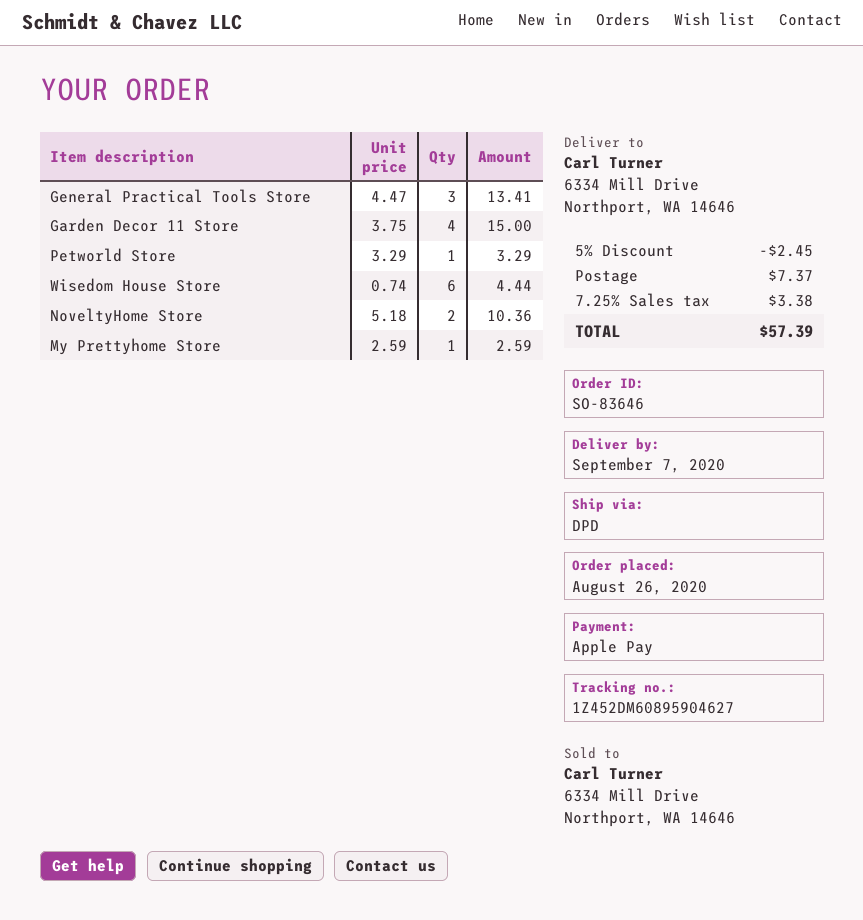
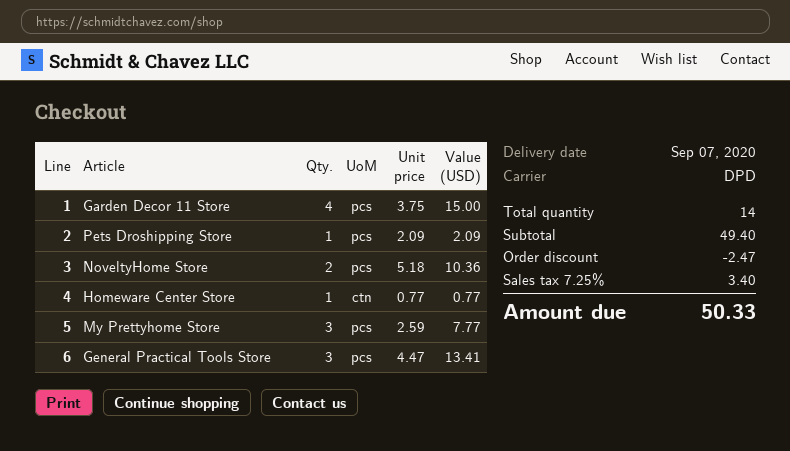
Petworld Store: 1 x 3.29 = 3.29 -> none
Wisedom House Store: 6 x 0.74 = 4.44 -> none
My Prettyhome Store: 1 x 2.59 = 2.59 -> 3 x 2.59 = 7.77
Pets Droshipping Store: none -> 1 x 2.09 = 2.09
Homeware Center Store: none -> 1 x 0.77 = 0.77
discount: 2.45 -> 2.47
shipping: 7.37 -> none
tax: 7.25% = 3.38 -> 7.25% = 3.40
total: 57.39 -> 50.33

